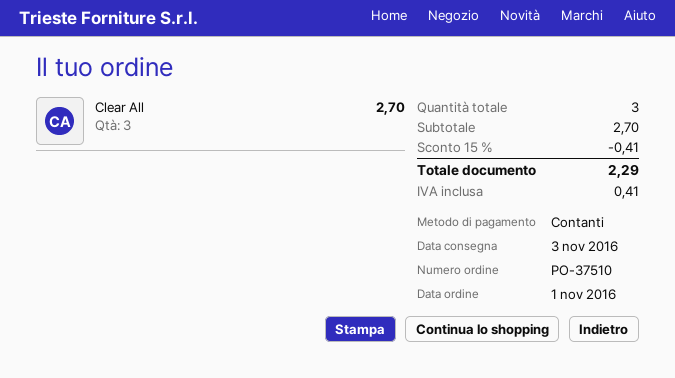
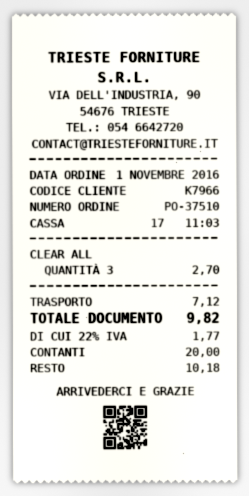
discount: 15% = 0.41 -> none
shipping: none -> 7.12
tax: 0.41 -> 1.77
total: 2.29 -> 9.82

